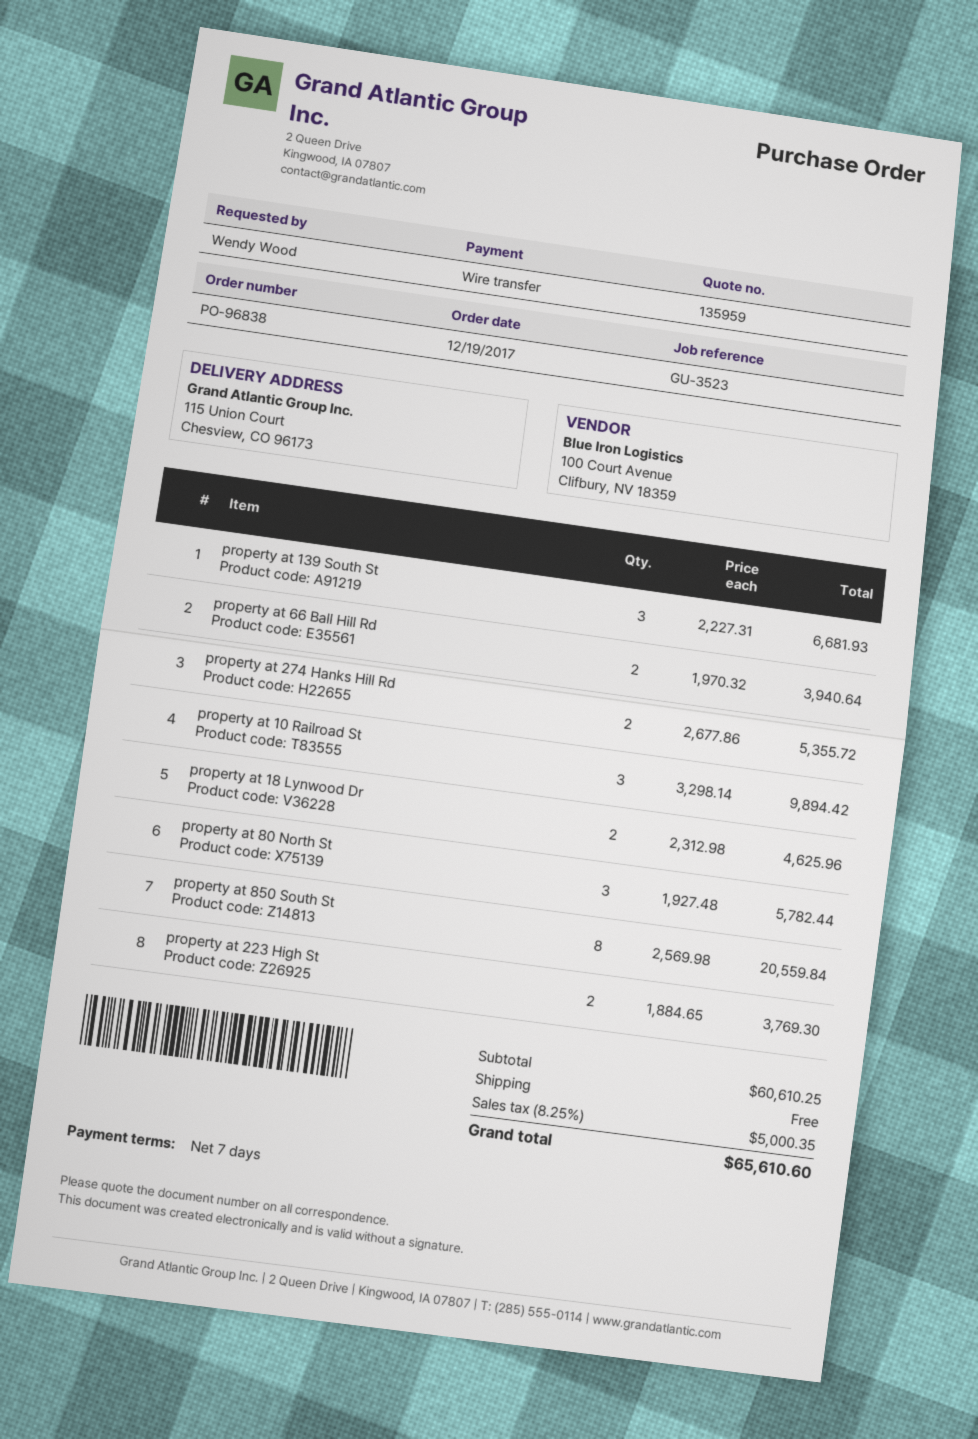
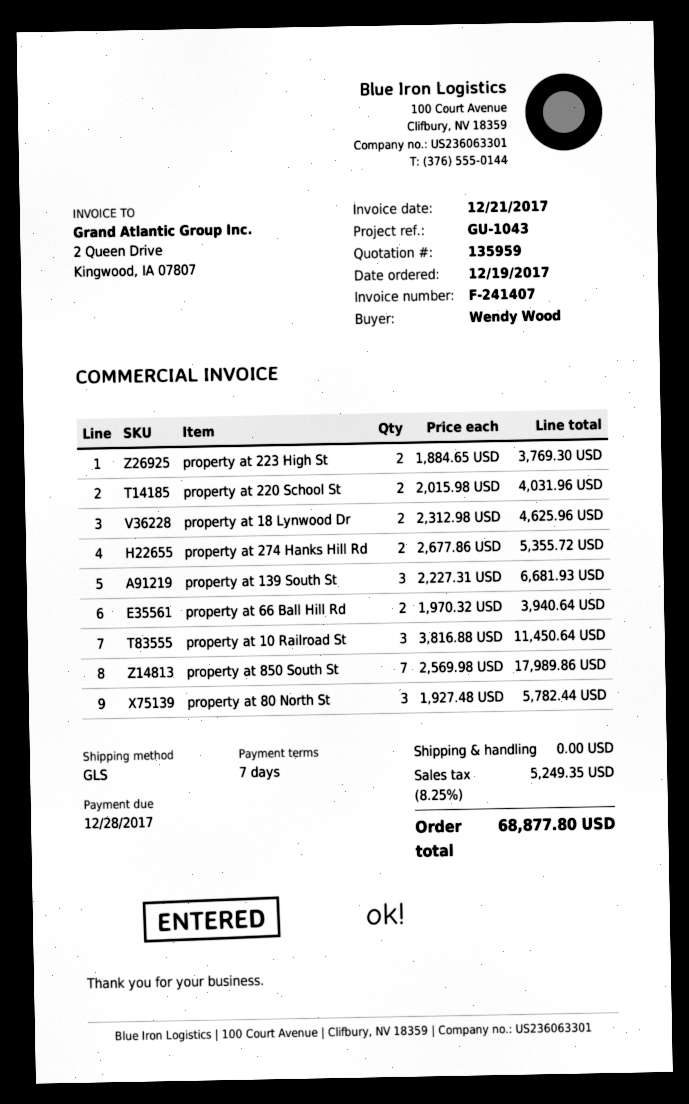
reference: GU-3523 -> GU-1043
property at 10 Railroad St: 3 x 3298.14 = 9894.42 -> 3 x 3816.88 = 11450.64
property at 850 South St: 8 x 2569.98 = 20559.84 -> 7 x 2569.98 = 17989.86
property at 220 School St: none -> 2 x 2015.98 = 4031.96
tax: 8.25% = 5000.35 -> 8.25% = 5249.35
total: 65610.60 -> 68877.80

